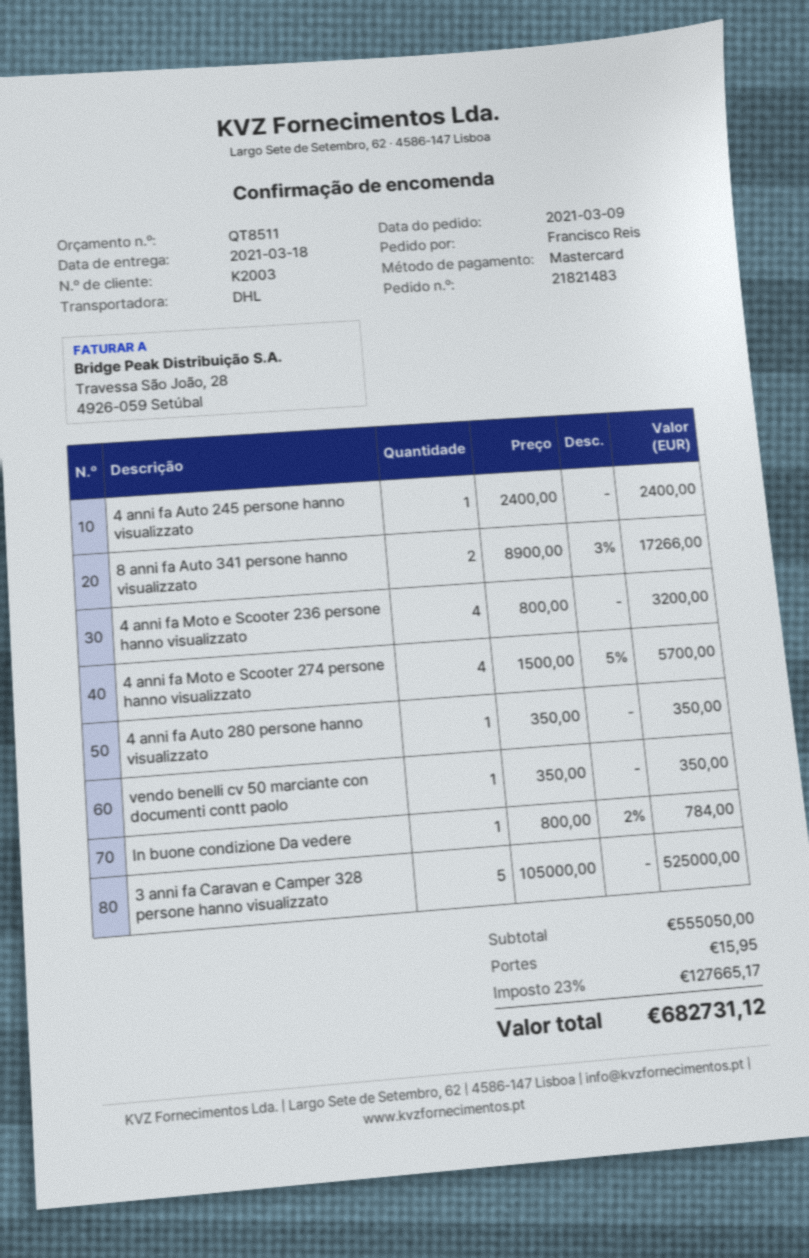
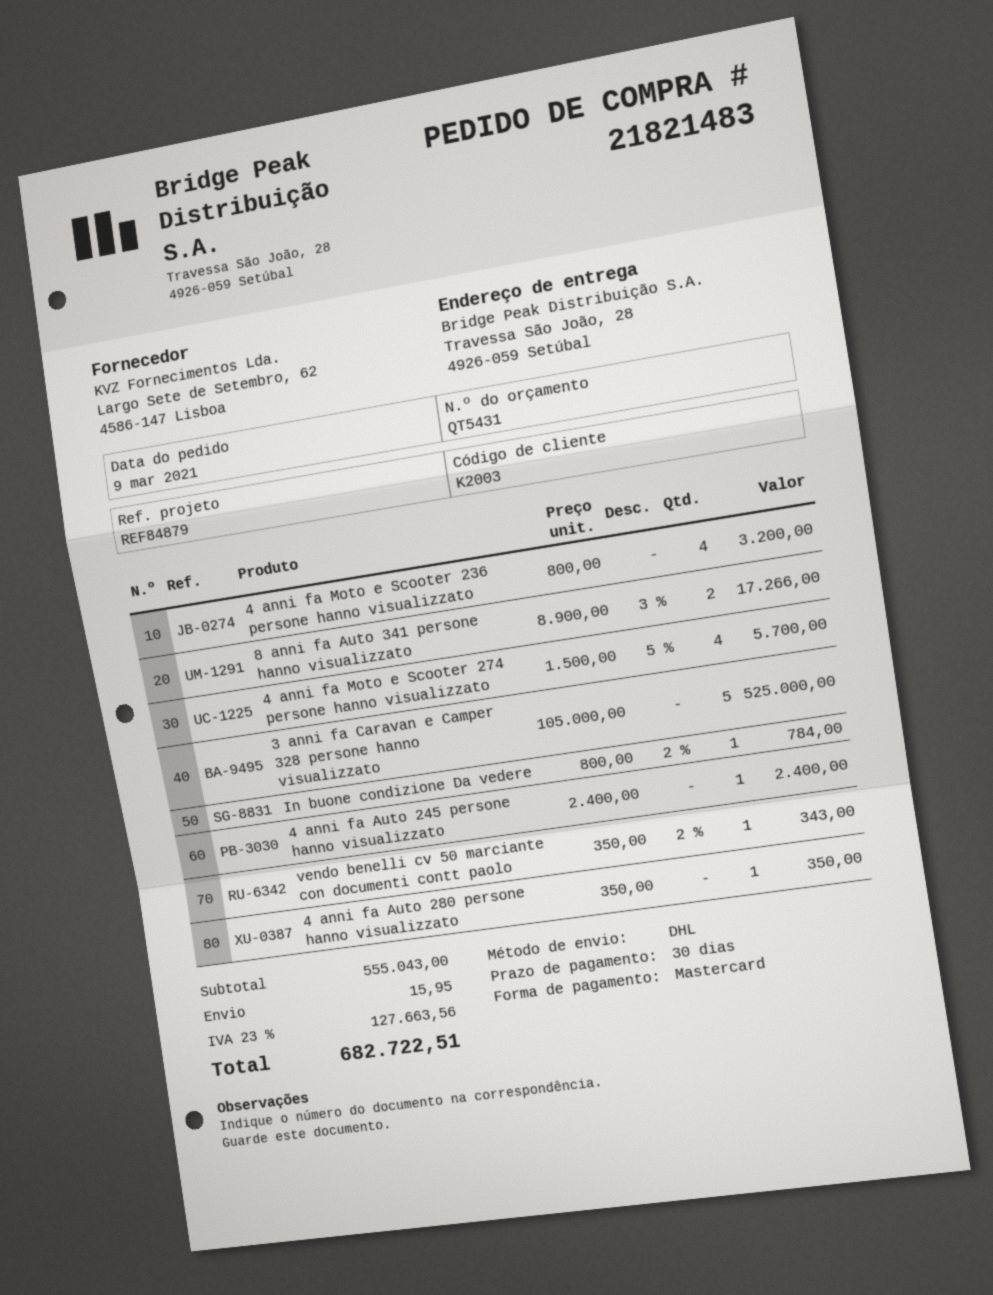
quote number: QT8511 -> QT5431
vendo benelli cv 50 marciante con documenti contt paolo: 1 x 350.00 = 350.00 -> 1 x 350.00 - 2% = 343.00
subtotal: 555050.00 -> 555043.00
tax: 23% = 127665.17 -> 23% = 127663.56
total: 682731.12 -> 682722.51

